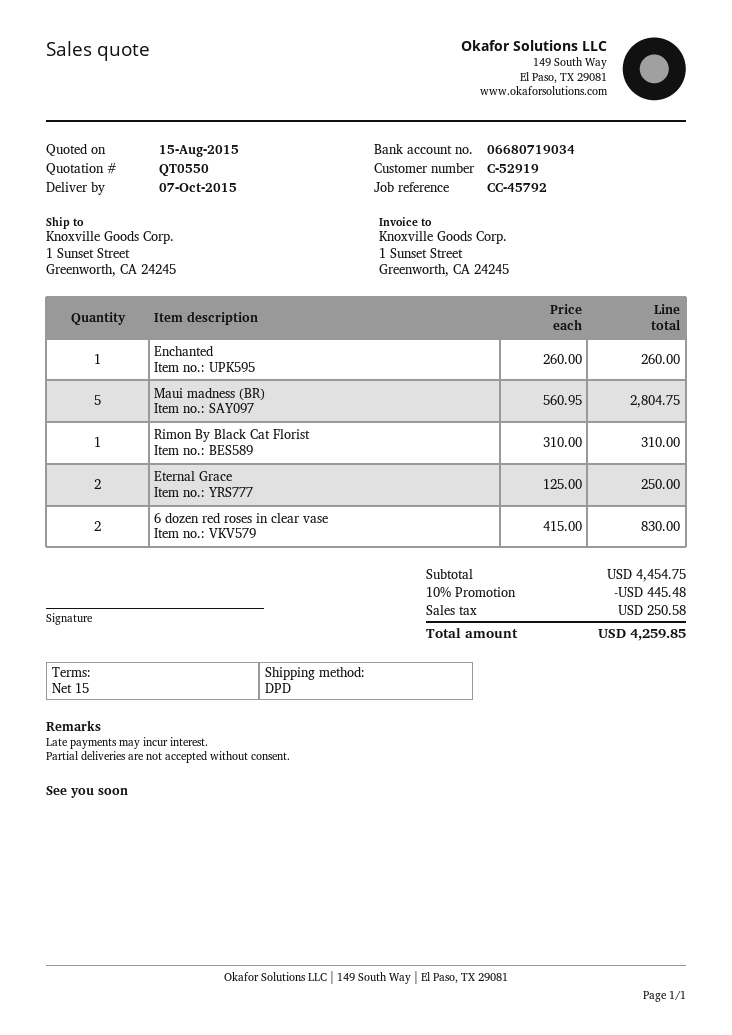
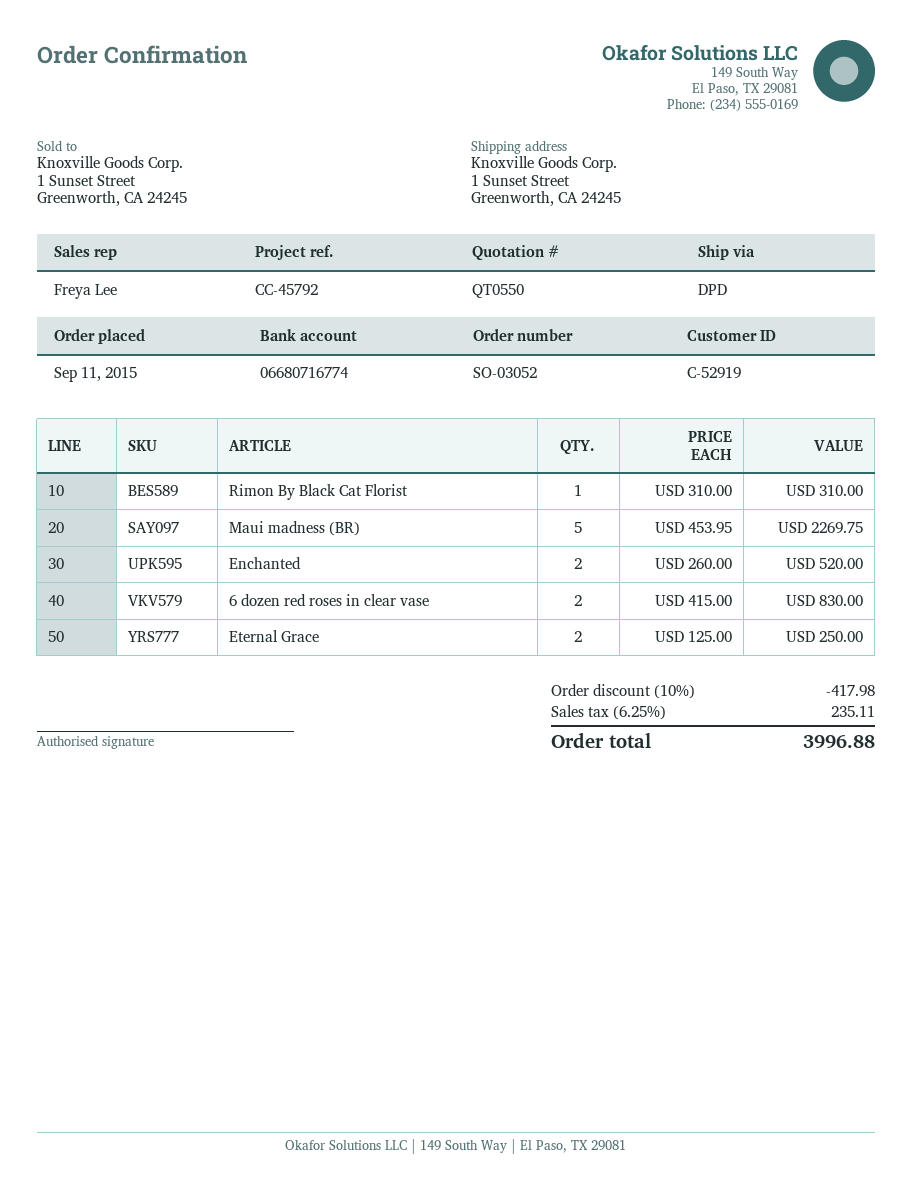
bank account: 06680719034 -> 06680716774
Enchanted: 1 x 260.00 = 260.00 -> 2 x 260.00 = 520.00
Maui madness (BR): 5 x 560.95 = 2804.75 -> 5 x 453.95 = 2269.75
discount: 10% = 445.48 -> 10% = 417.98
tax: 250.58 -> 235.11
total: 4259.85 -> 3996.88

